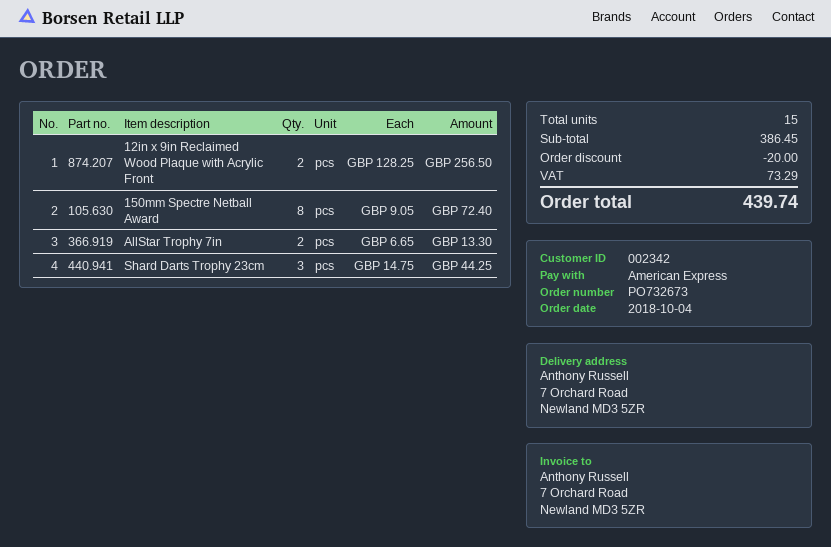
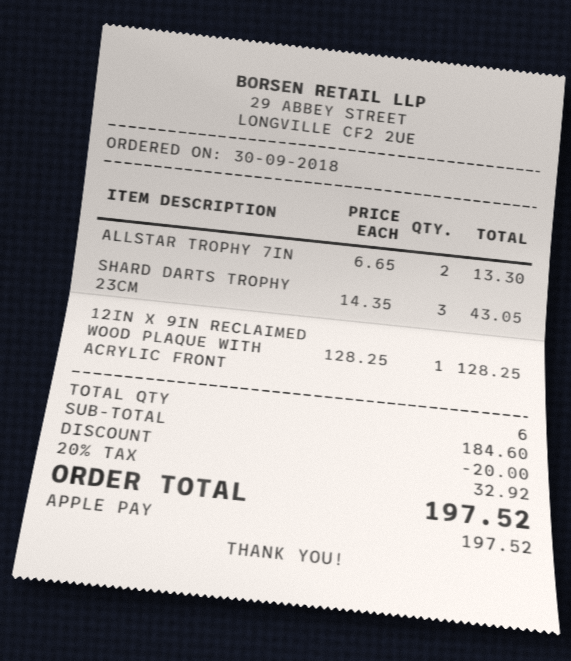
order date: 2018-10-04 -> 2018-09-30
payment method: American Express -> Apple Pay
12in x 9in Reclaimed Wood Plaque with Acrylic Front: 2 x 128.25 = 256.50 -> 1 x 128.25 = 128.25
150mm Spectre Netball Award: 8 x 9.05 = 72.40 -> none
Shard Darts Trophy 23cm: 3 x 14.75 = 44.25 -> 3 x 14.35 = 43.05
total quantity: 15 -> 6
subtotal: 386.45 -> 184.60
tax: 73.29 -> 32.92
total: 439.74 -> 197.52

